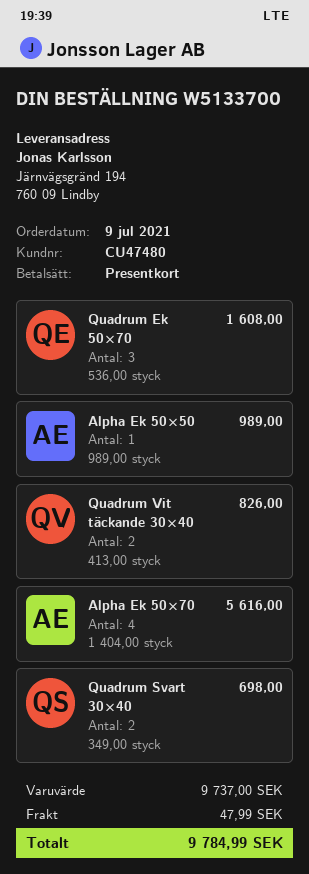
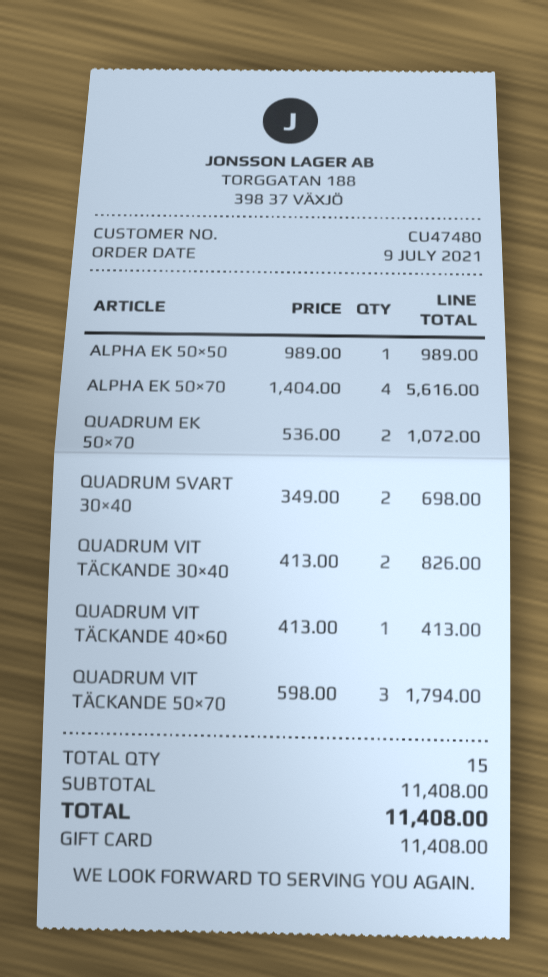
Quadrum Ek 50×70: 3 x 536.00 = 1608.00 -> 2 x 536.00 = 1072.00
QUADRUM VIT TÄCKANDE 40×60: none -> 1 x 413.00 = 413.00
QUADRUM VIT TÄCKANDE 50×70: none -> 3 x 598.00 = 1794.00
subtotal: 9737.00 -> 11408.00
shipping: 47.99 -> none
total: 9784.99 -> 11408.00

